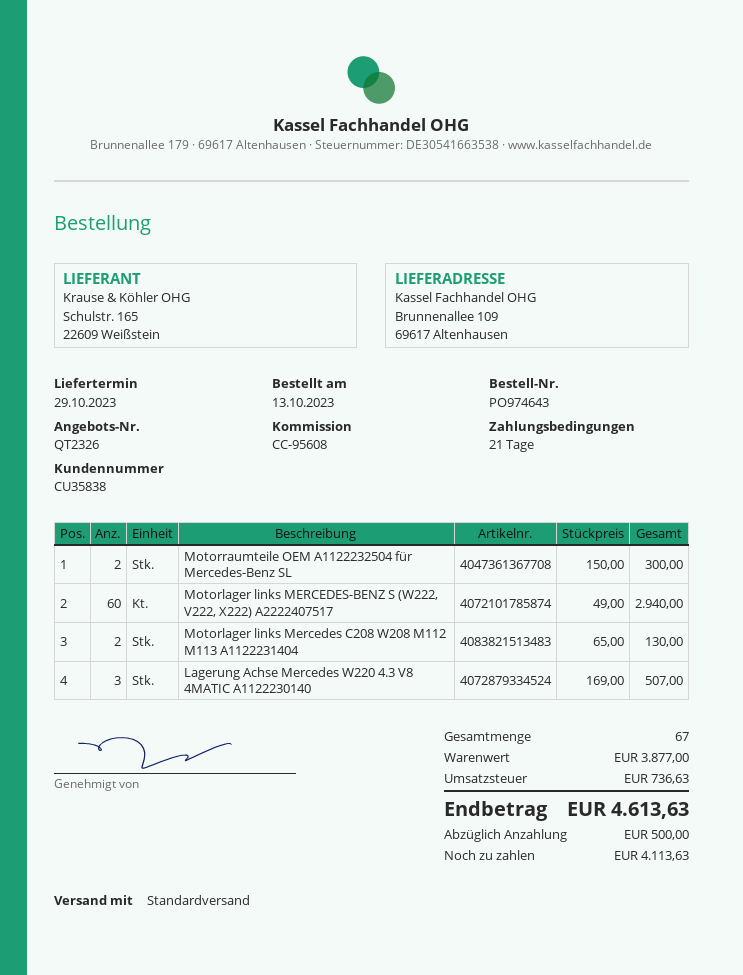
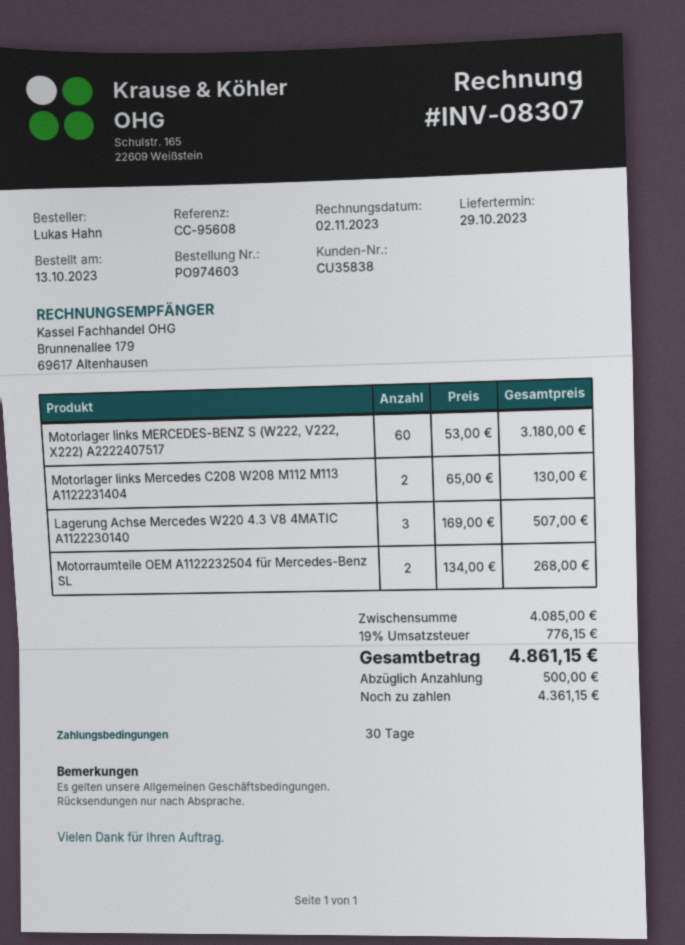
order number: PO974643 -> PO974603
payment terms: 21 days -> 30 days
Motorraumteile OEM A1122232504 für Mercedes-Benz SL: 2 x 150.00 = 300.00 -> 2 x 134.00 = 268.00
Motorlager links MERCEDES-BENZ S (W222, V222, X222) A2222407517: 60 x 49.00 = 2940.00 -> 60 x 53.00 = 3180.00
subtotal: 3877.00 -> 4085.00
tax: 736.63 -> 776.15
total: 4613.63 -> 4861.15
balance: 4113.63 -> 4361.15

